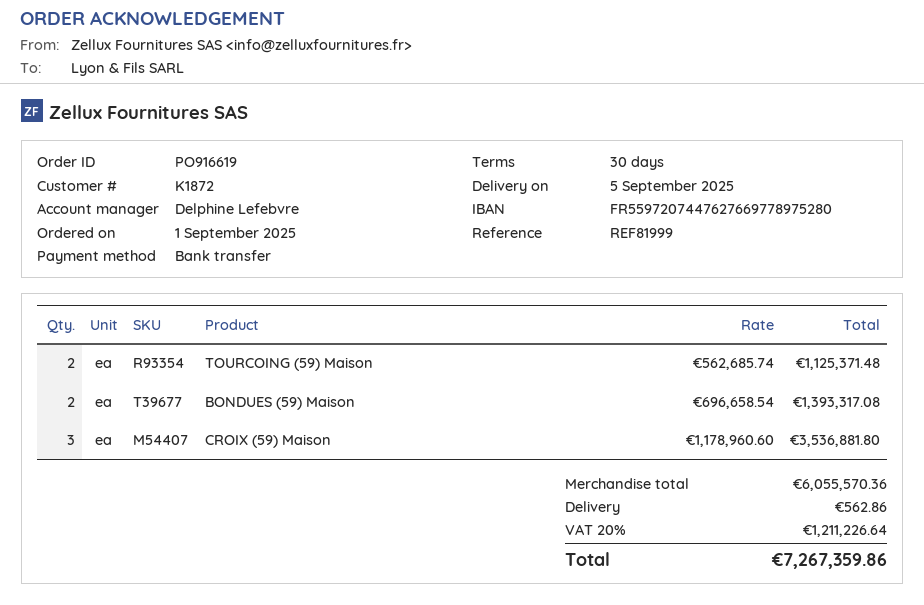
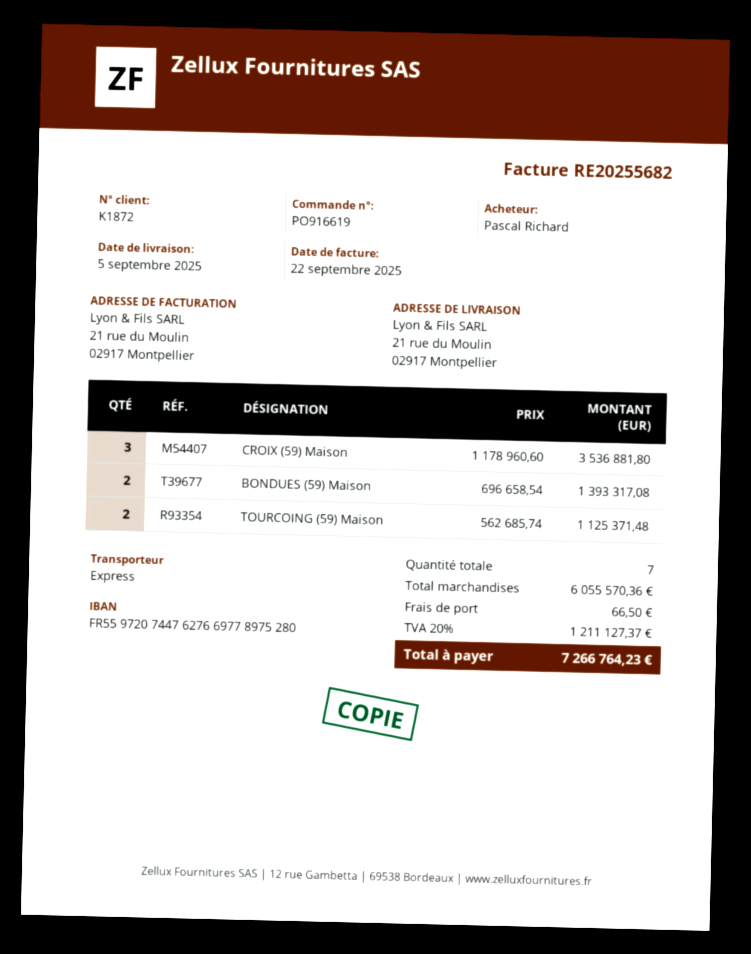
shipping: 562.86 -> 66.50
tax: 20% = 1211226.64 -> 20% = 1211127.37
total: 7267359.86 -> 7266764.23

